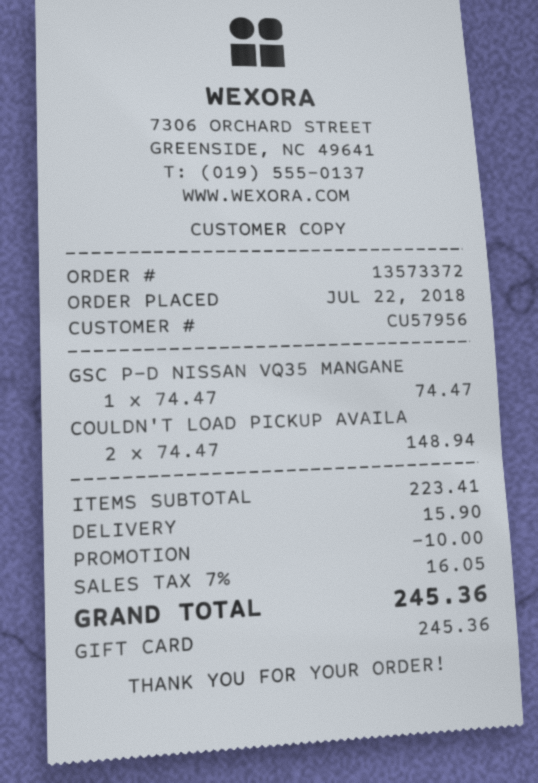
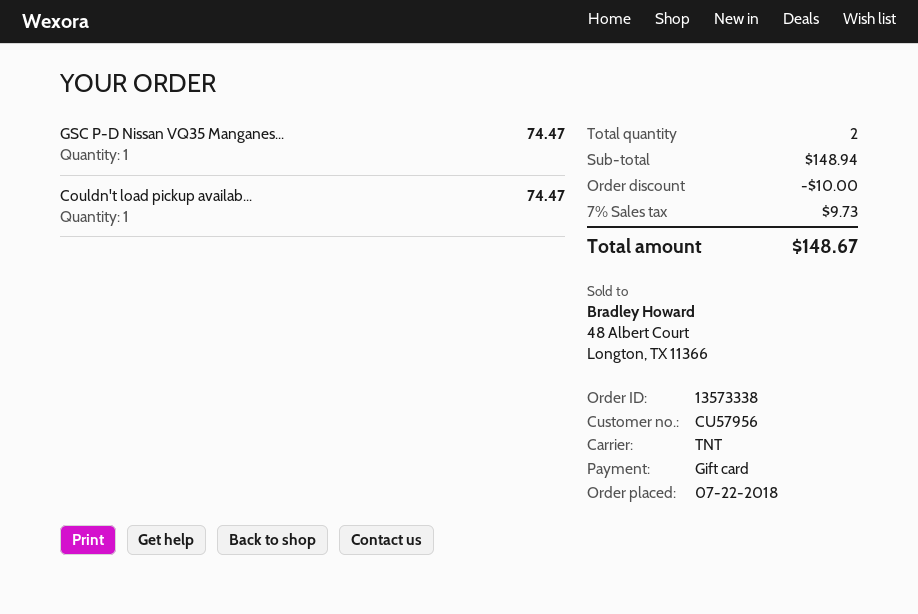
order number: 13573372 -> 13573338
COULDN'T LOAD PICKUP AVAILA: 2 for 148.94 -> 1 for 74.47
subtotal: 223.41 -> 148.94
shipping: 15.90 -> none
tax: 7% = 16.05 -> 7% = 9.73
total: 245.36 -> 148.67

